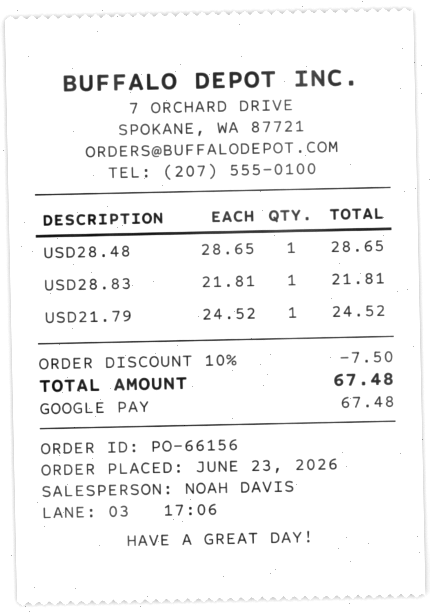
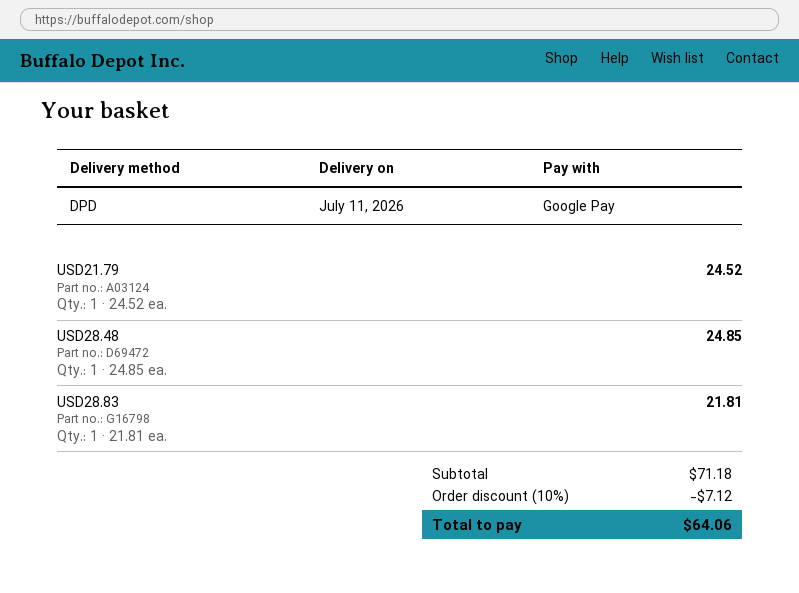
USD28.48: 1 x 28.65 = 28.65 -> 1 x 24.85 = 24.85
discount: 10% = 7.50 -> 10% = 7.12
total: 67.48 -> 64.06

